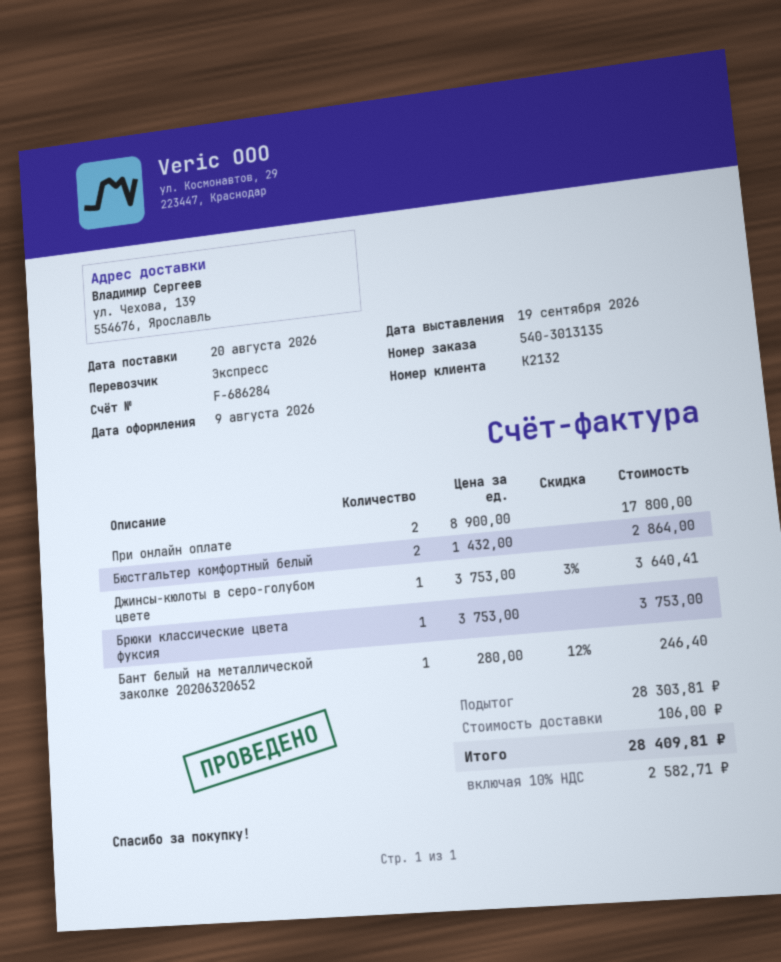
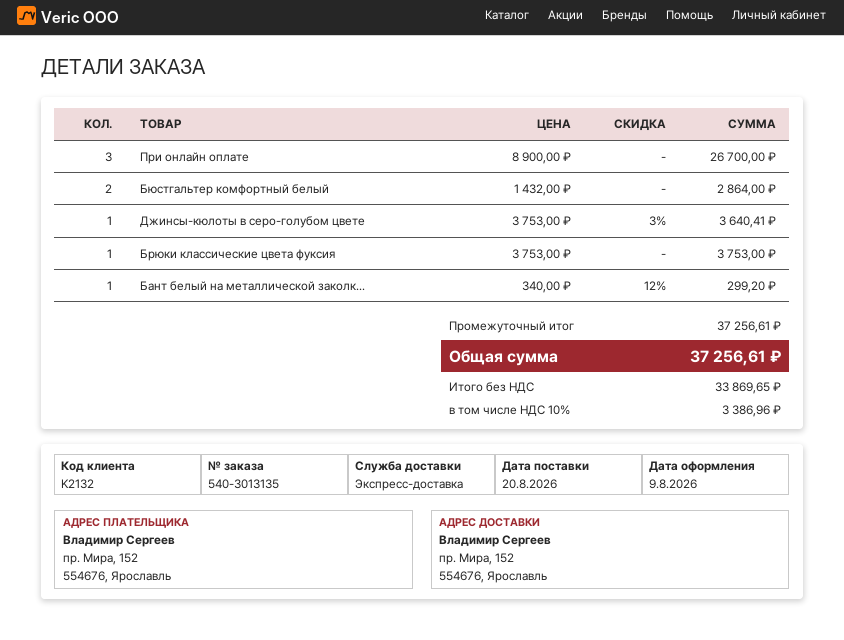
ship to: ул. Чехова, 139, 554676, Ярославль -> пр. Мира, 152, 554676, Ярославль
При онлайн оплате: 2 x 8900.00 = 17800.00 -> 3 x 8900.00 = 26700.00
Бант белый на металлической заколке 20206320652: 1 x 280.00 - 12% = 246.40 -> 1 x 340.00 - 12% = 299.20
subtotal: 28303.81 -> 37256.61
shipping: 106.00 -> none
tax: 10% = 2582.71 -> 10% = 3386.96
total: 28409.81 -> 37256.61

